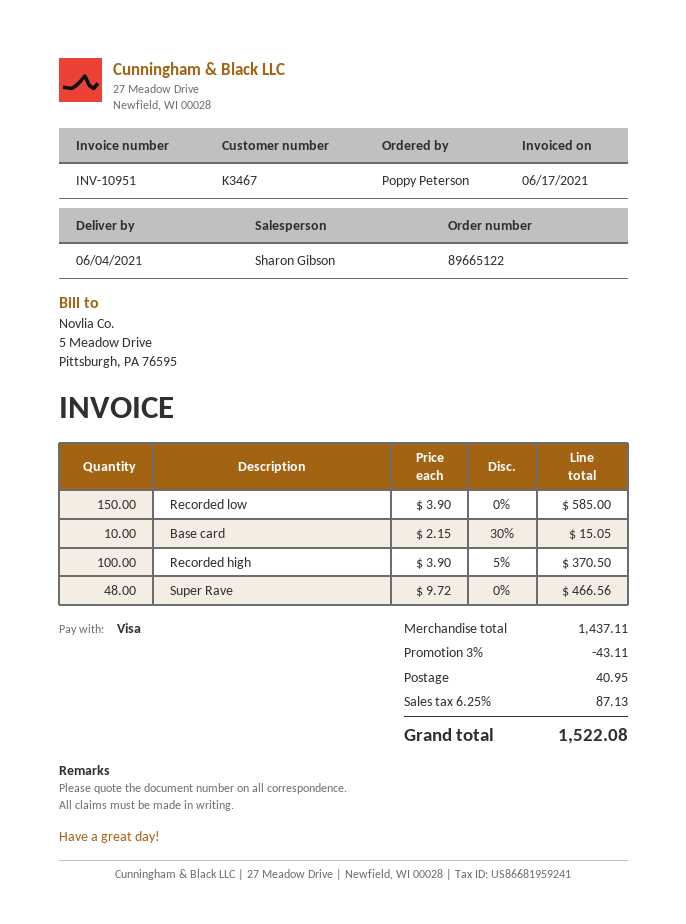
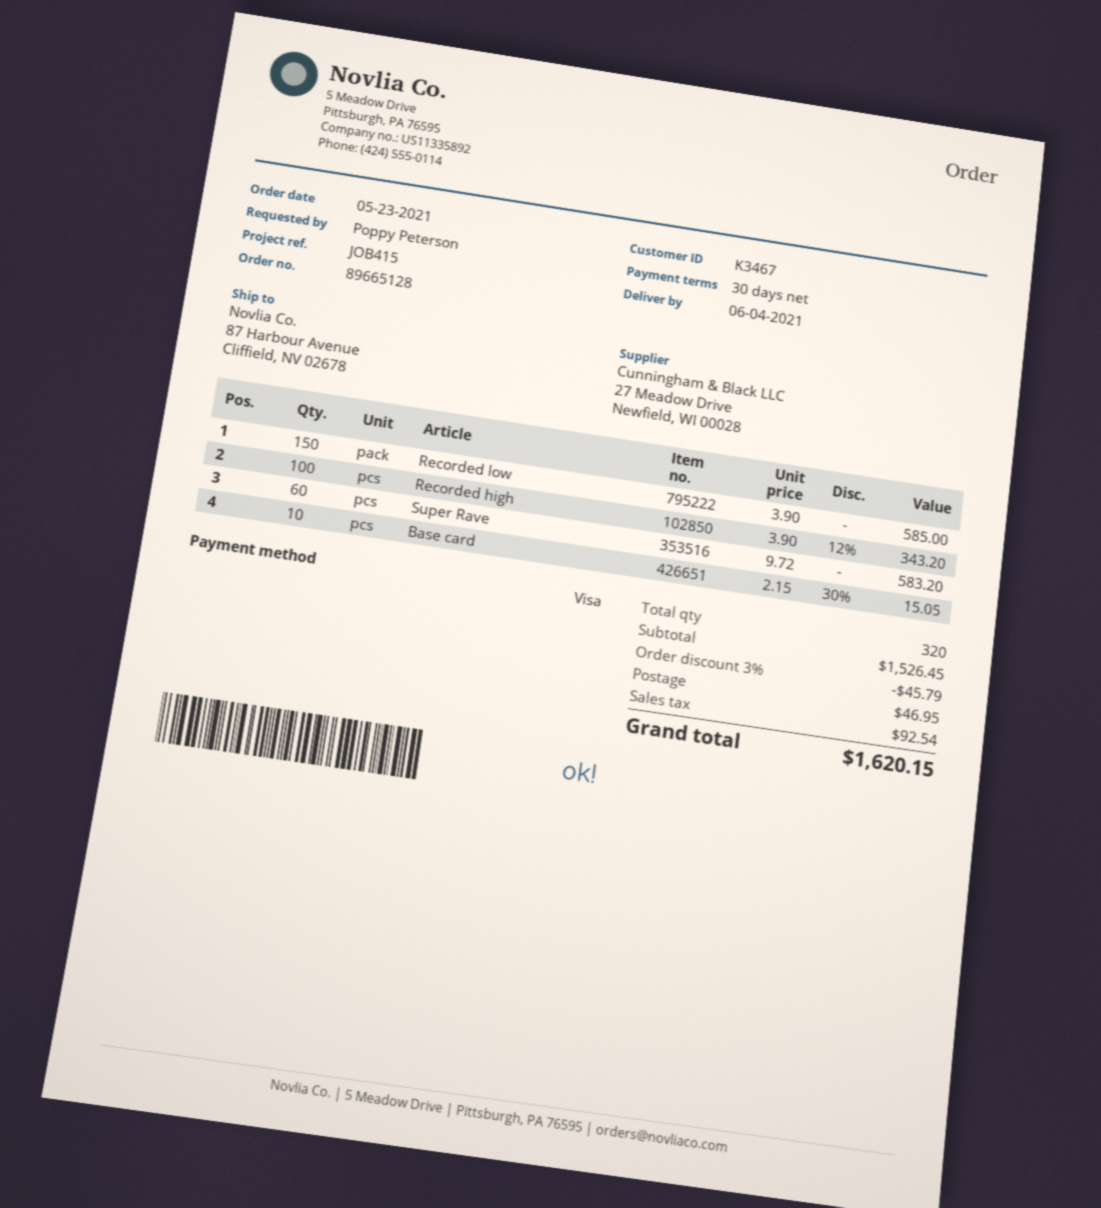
order number: 89665122 -> 89665128
Recorded high: 100 x 3.90 - 5% = 370.50 -> 100 x 3.90 - 12% = 343.20
Super Rave: 48 x 9.72 = 466.56 -> 60 x 9.72 = 583.20
subtotal: 1437.11 -> 1526.45
discount: 3% = 43.11 -> 3% = 45.79
shipping: 40.95 -> 46.95
tax: 87.13 -> 92.54
total: 1522.08 -> 1620.15

